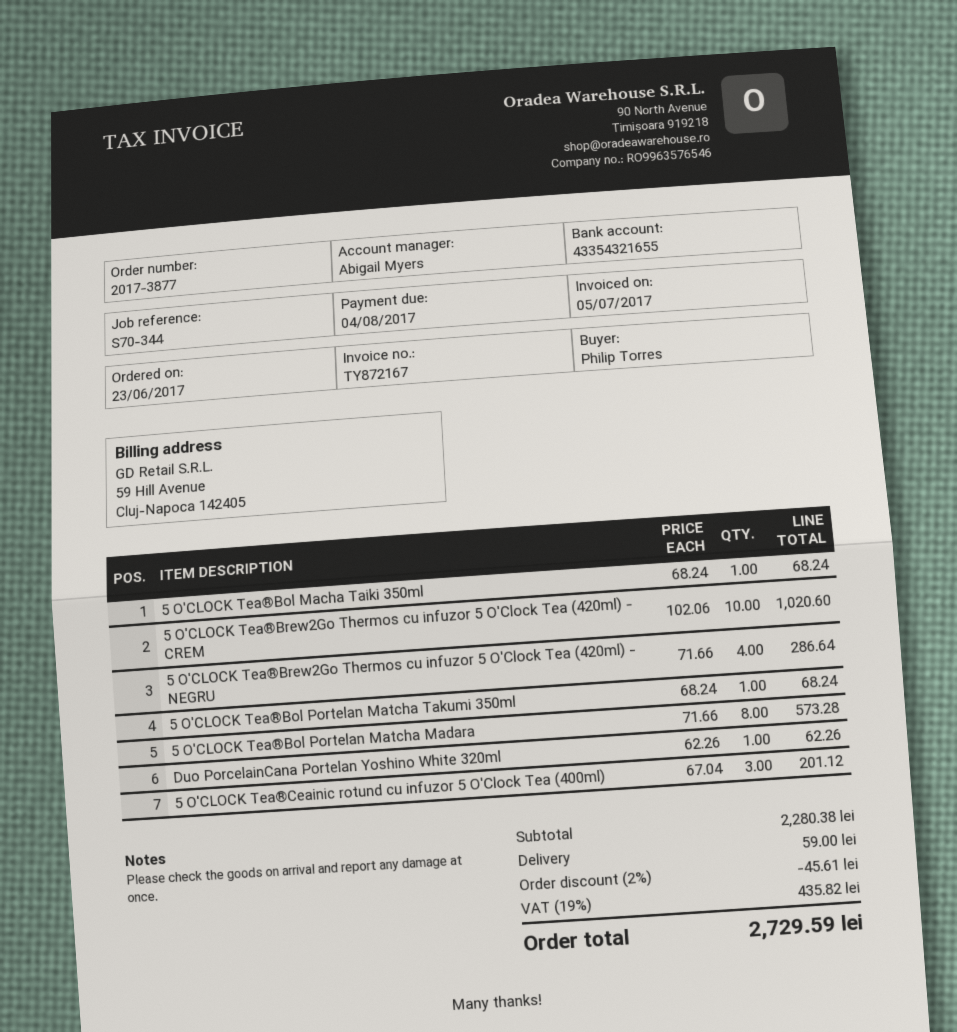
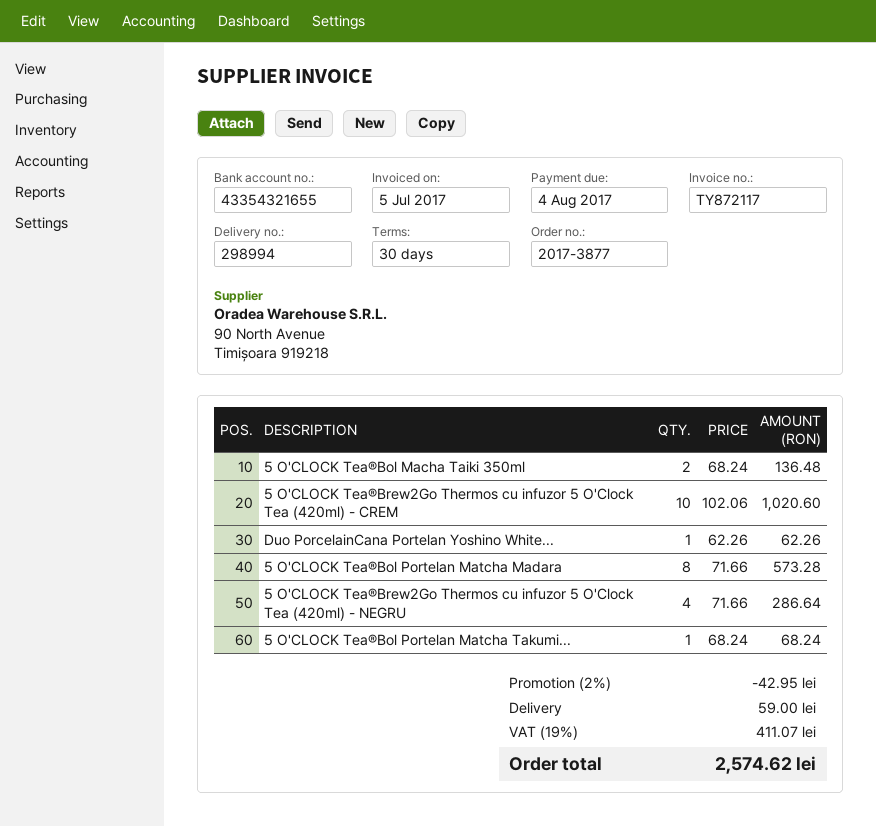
invoice number: TY872167 -> TY872117
5 O'CLOCK Tea®Bol Macha Taiki 350ml: 1 x 68.24 = 68.24 -> 2 x 68.24 = 136.48
5 O'CLOCK Tea®Ceainic rotund cu infuzor 5 O'Clock Tea (400ml): 3 x 67.04 = 201.12 -> none
discount: 2% = 45.61 -> 2% = 42.95
tax: 19% = 435.82 -> 19% = 411.07
total: 2729.59 -> 2574.62

